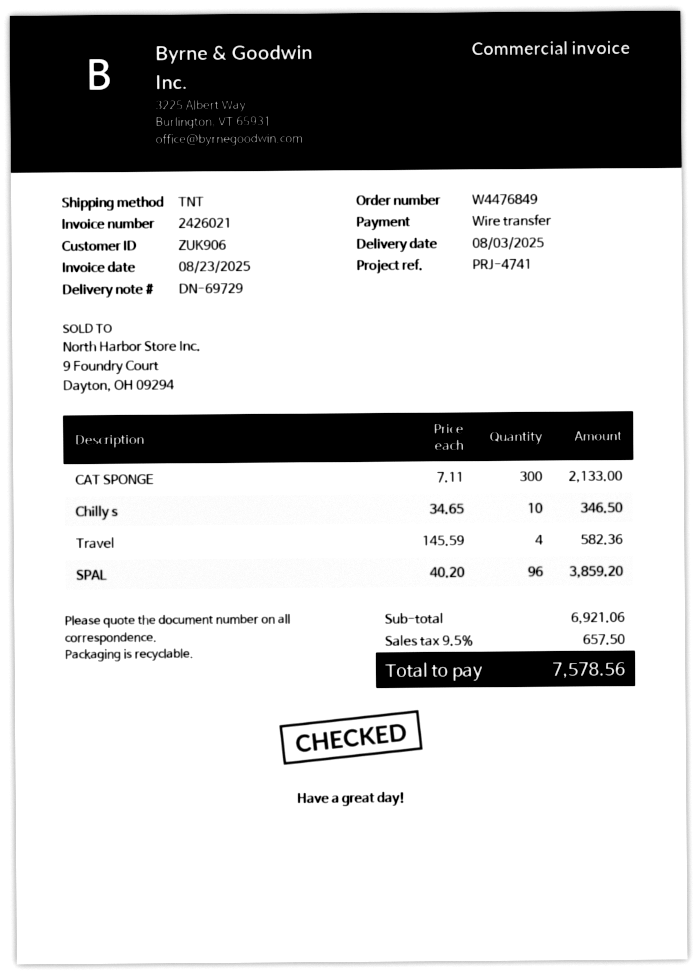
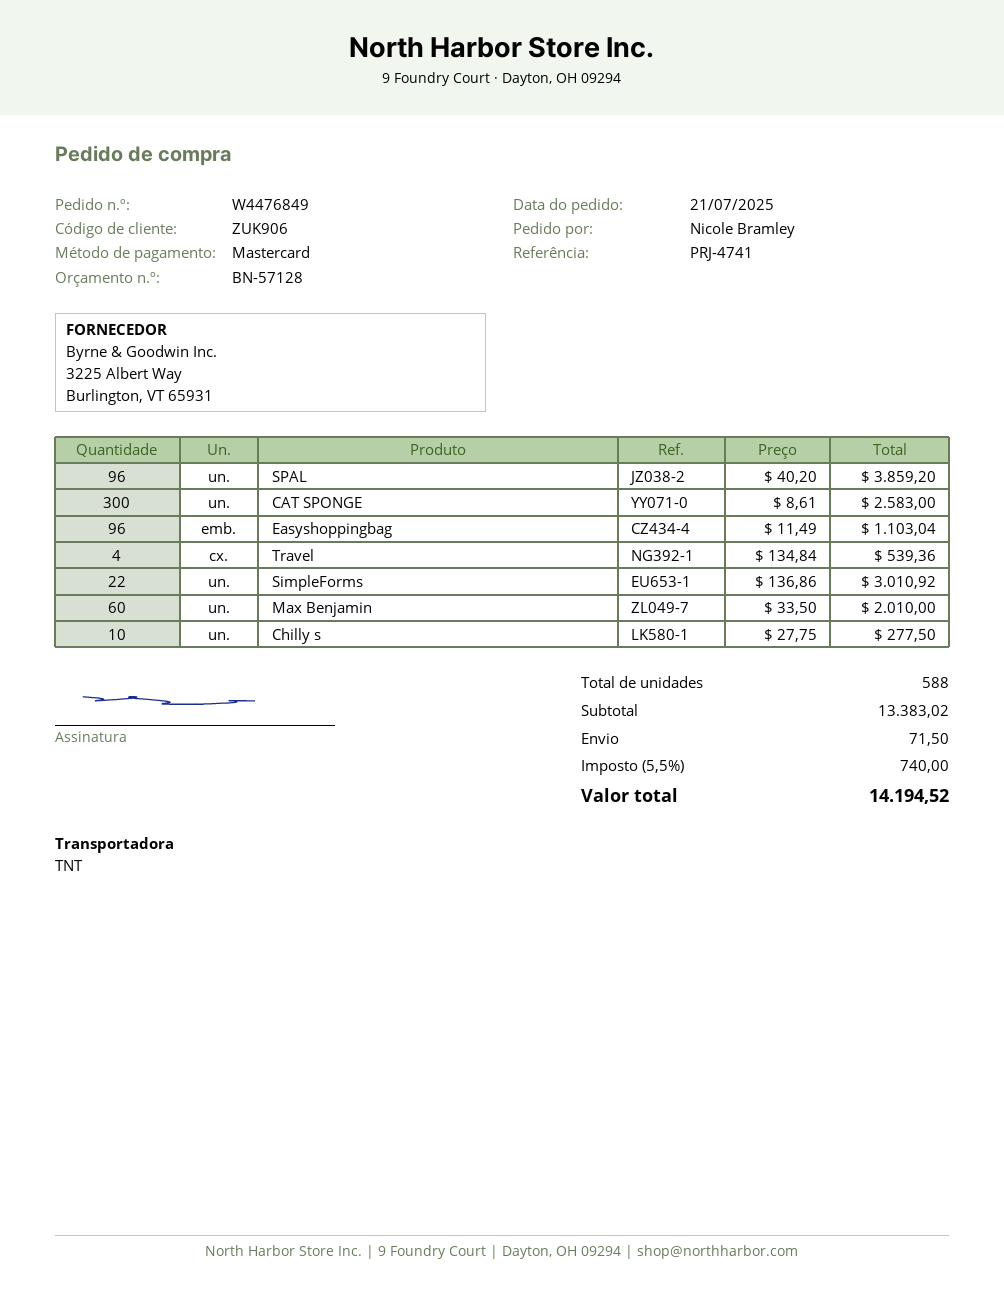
payment method: bank transfer -> Mastercard
CAT SPONGE: 300 x 7.11 = 2133.00 -> 300 x 8.61 = 2583.00
Chilly s: 10 x 34.65 = 346.50 -> 10 x 27.75 = 277.50
Travel: 4 x 145.59 = 582.36 -> 4 x 134.84 = 539.36
Easyshoppingbag: none -> 96 x 11.49 = 1103.04
SimpleForms: none -> 22 x 136.86 = 3010.92
Max Benjamin: none -> 60 x 33.50 = 2010.00
subtotal: 6921.06 -> 13383.02
shipping: none -> 71.50
tax: 9.5% = 657.50 -> 5.5% = 740.00
total: 7578.56 -> 14194.52

